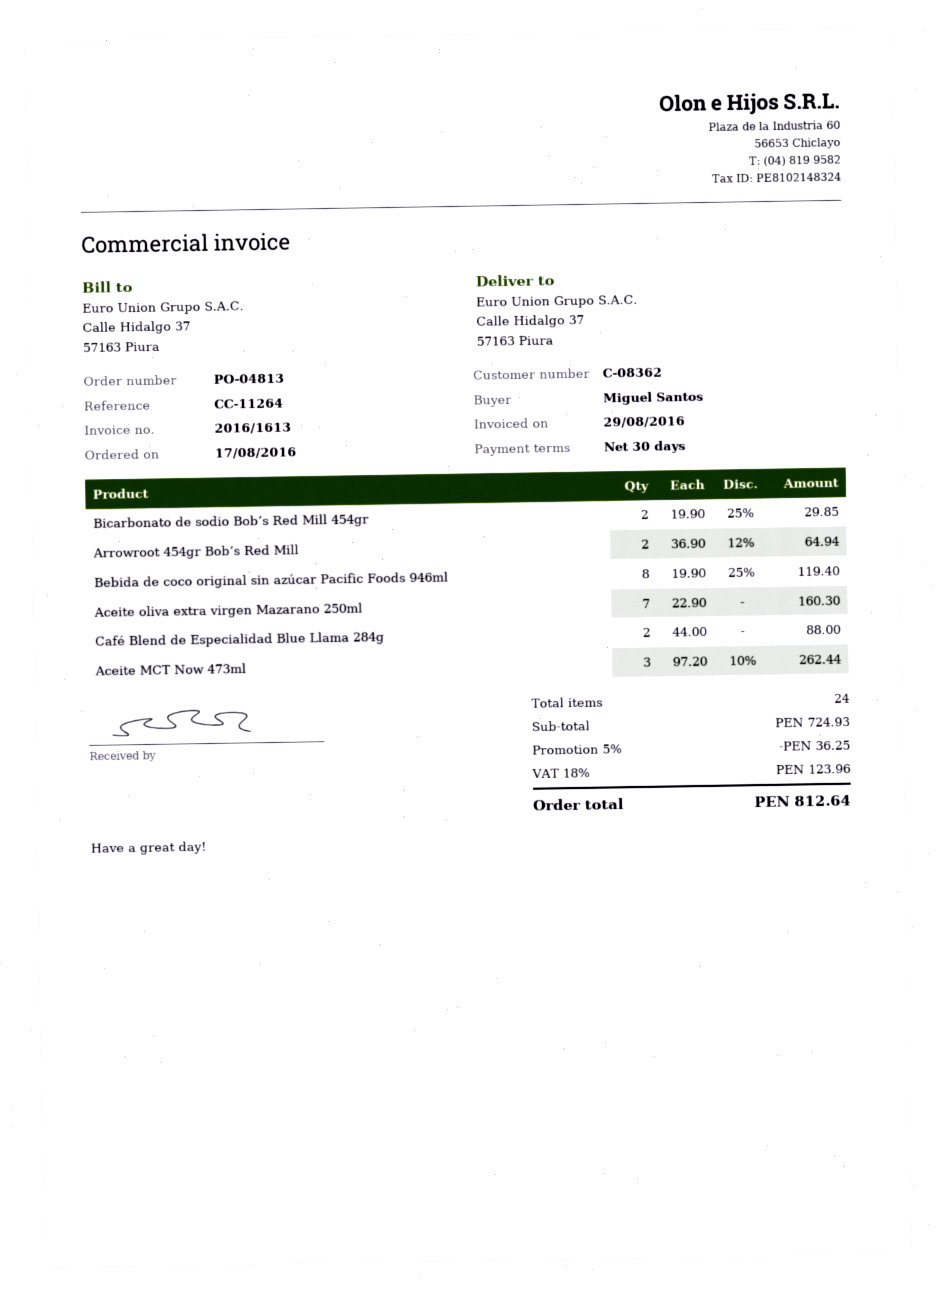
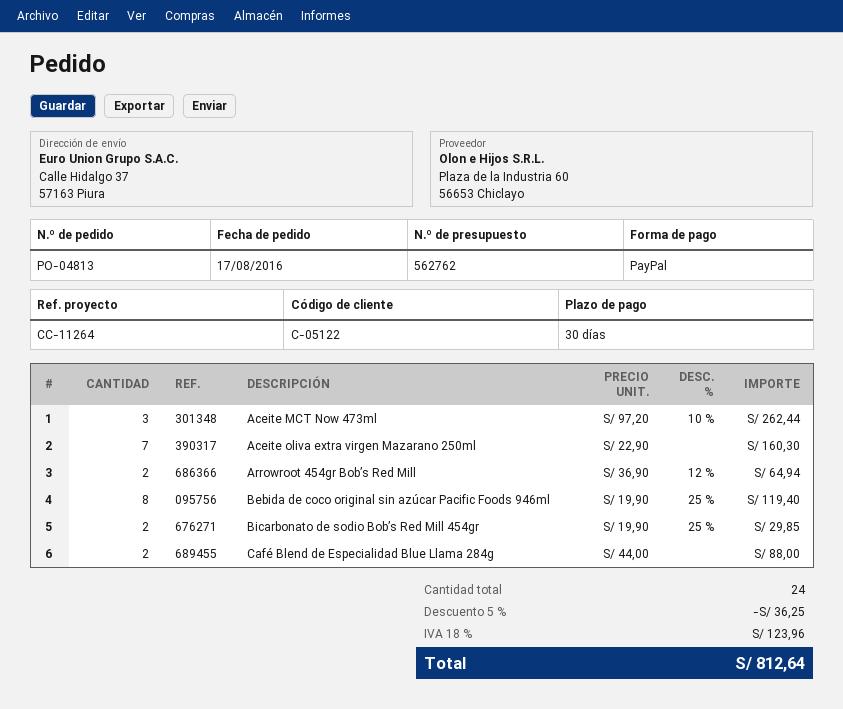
customer number: C-08362 -> C-05122

